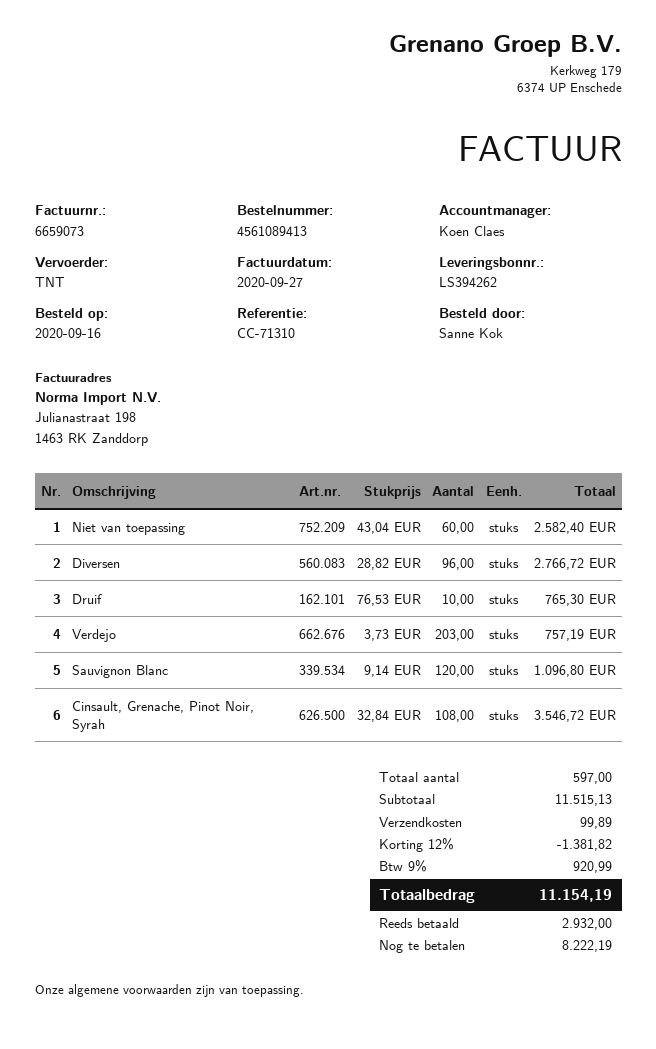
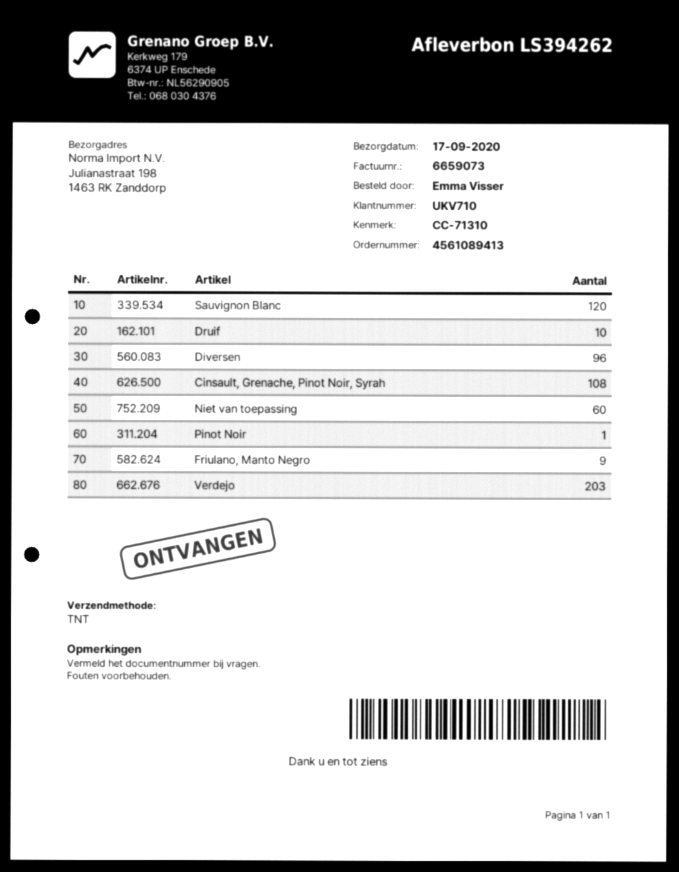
ordered by: Sanne Kok -> Emma Visser
Pinot Noir: none -> 1
Friulano, Manto Negro: none -> 9

